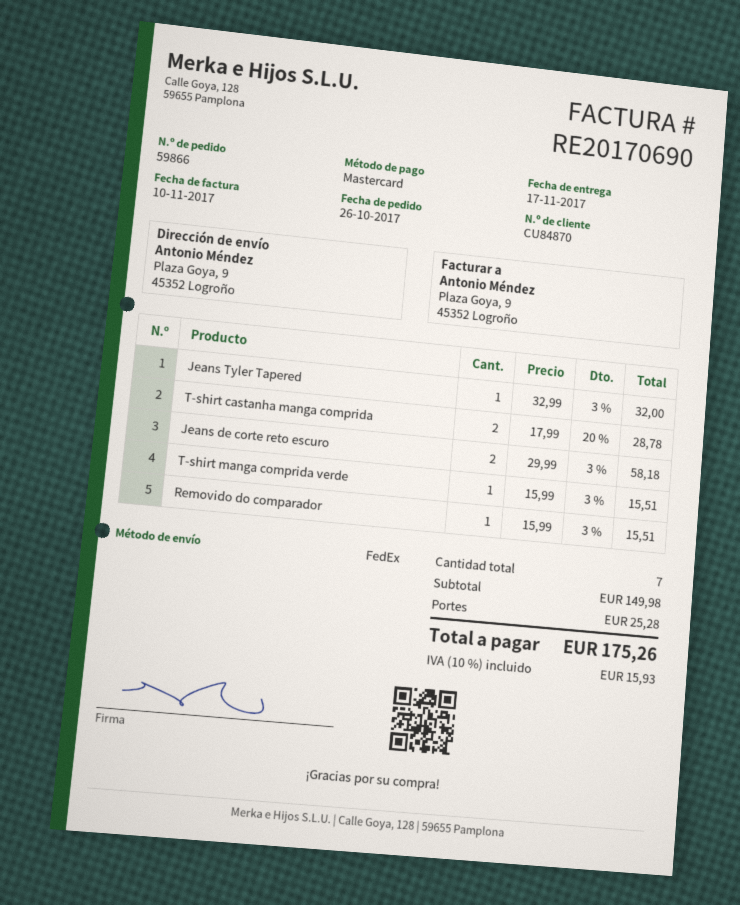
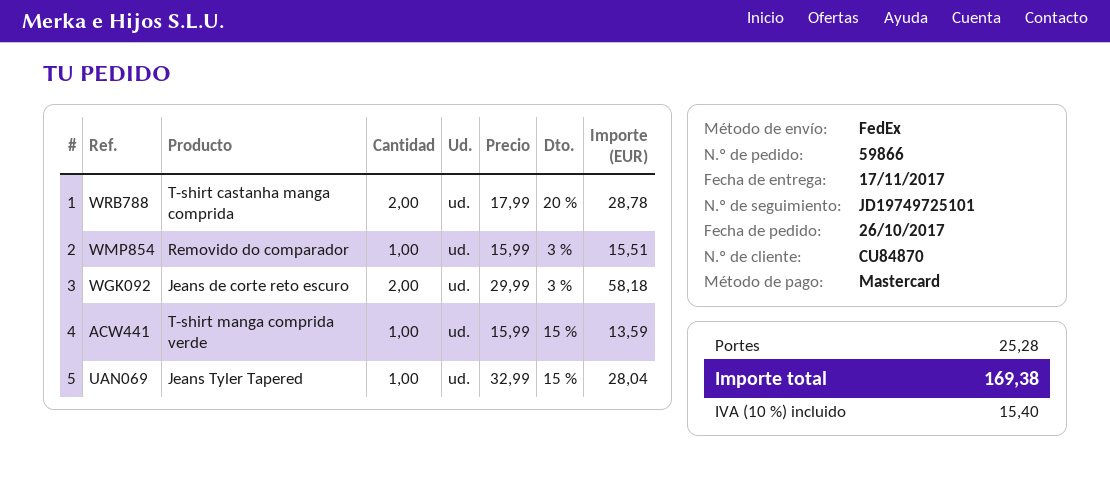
Jeans Tyler Tapered: 1 x 32.99 - 3% = 32.00 -> 1 x 32.99 - 15% = 28.04
T-shirt manga comprida verde: 1 x 15.99 - 3% = 15.51 -> 1 x 15.99 - 15% = 13.59
tax: 10% = 15.93 -> 10% = 15.40
total: 175.26 -> 169.38

